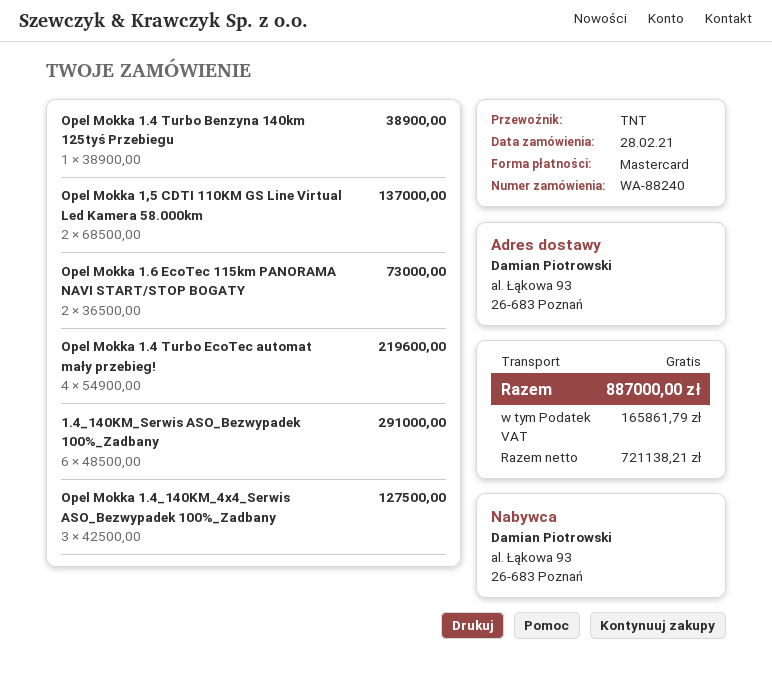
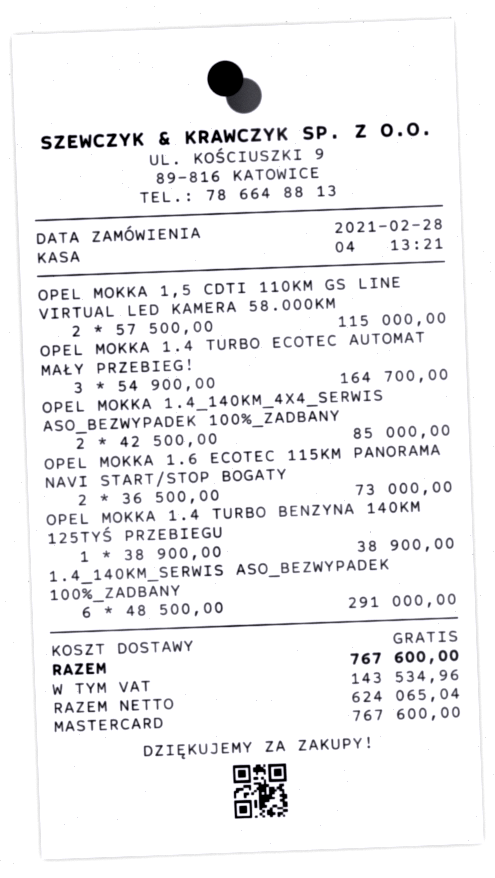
Opel Mokka 1,5 CDTI 110KM GS Line Virtual Led Kamera 58.000km: 2 x 68500.00 = 137000.00 -> 2 x 57500.00 = 115000.00
Opel Mokka 1.4 Turbo EcoTec automat mały przebieg!: 4 x 54900.00 = 219600.00 -> 3 x 54900.00 = 164700.00
Opel Mokka 1.4_140KM_4x4_Serwis ASO_Bezwypadek 100%_Zadbany: 3 x 42500.00 = 127500.00 -> 2 x 42500.00 = 85000.00
net: 721138.21 -> 624065.04
tax: 165861.79 -> 143534.96
total: 887000.00 -> 767600.00

